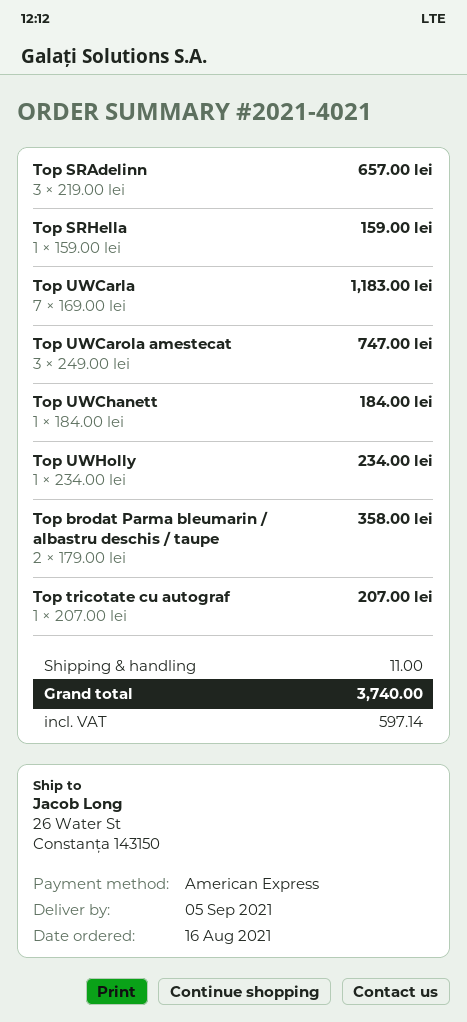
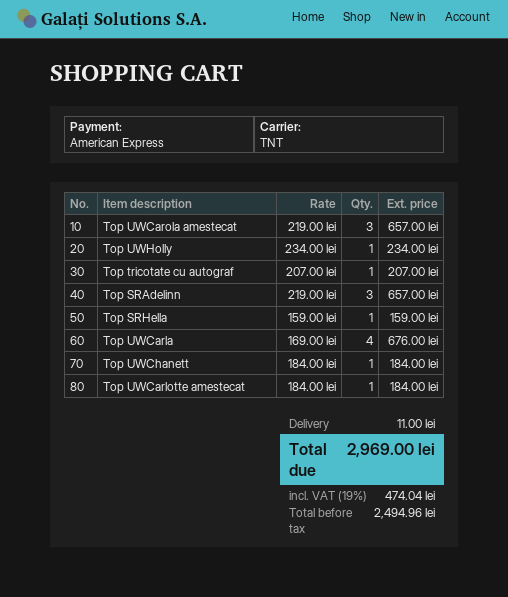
Top UWCarla: 7 x 169.00 = 1183.00 -> 4 x 169.00 = 676.00
Top UWCarola amestecat: 3 x 249.00 = 747.00 -> 3 x 219.00 = 657.00
Top brodat Parma bleumarin / albastru deschis / taupe: 2 x 179.00 = 358.00 -> none
Top UWCarlotte amestecat: none -> 1 x 184.00 = 184.00
tax: 597.14 -> 474.04
total: 3740.00 -> 2969.00

